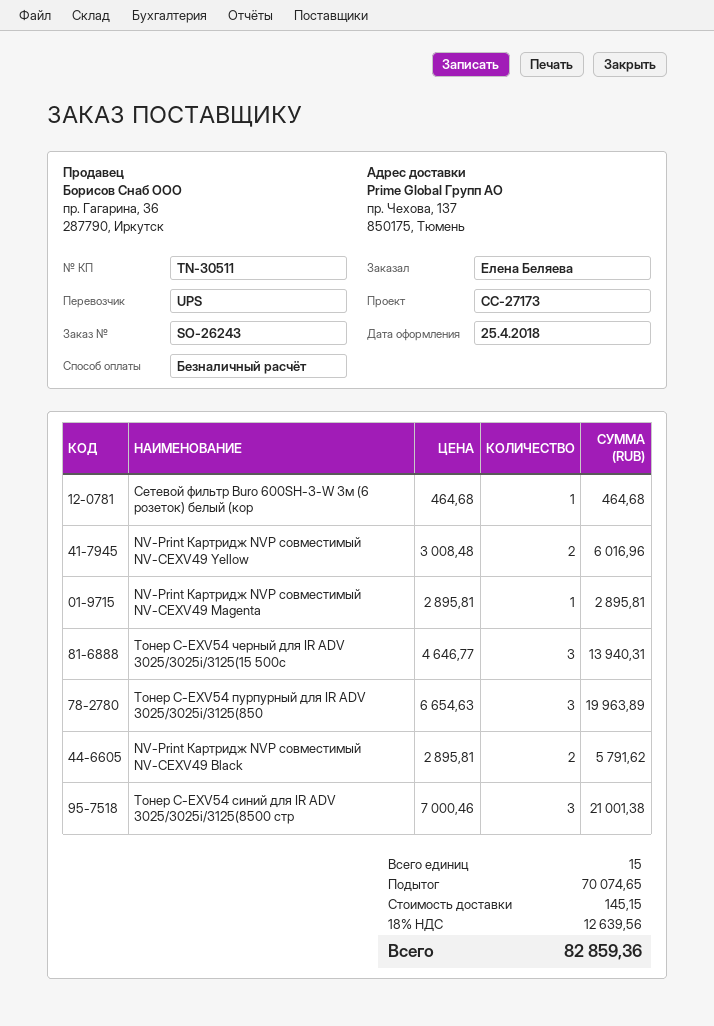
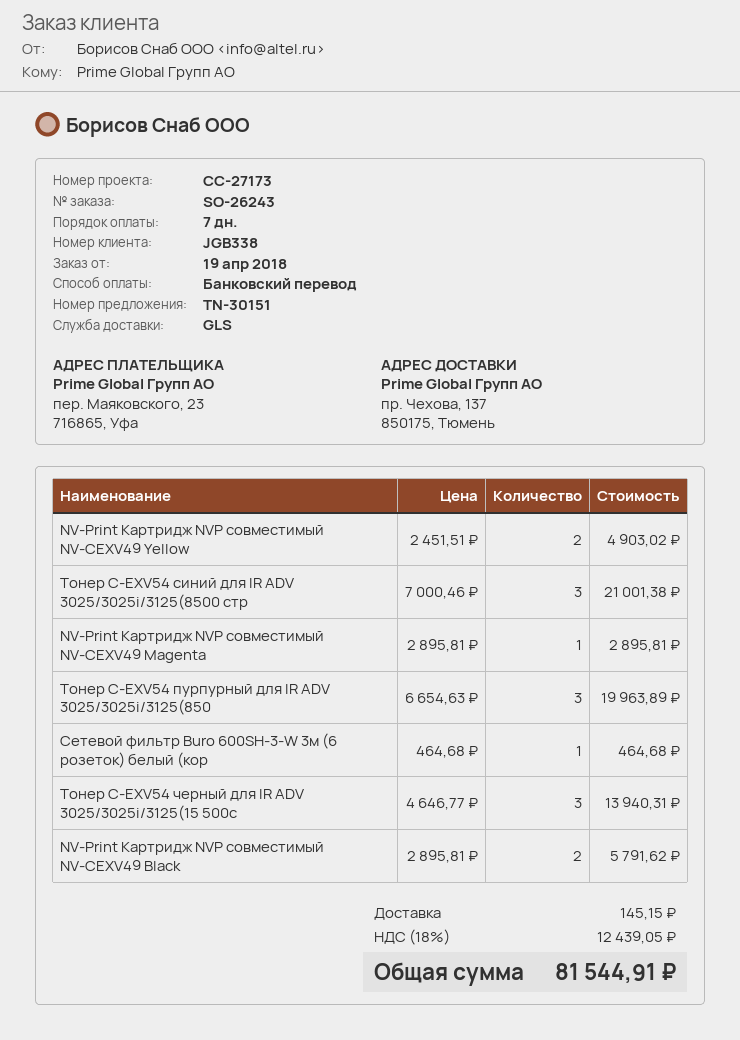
quote number: TN-30511 -> TN-30151
order date: 2018-04-25 -> 2018-04-19
shipping method: UPS -> GLS
NV-Print Картридж NVР совместимый NV-CEXV49 Yellow: 2 x 3008.48 = 6016.96 -> 2 x 2451.51 = 4903.02
tax: 18% = 12639.56 -> 18% = 12439.05
total: 82859.36 -> 81544.91

